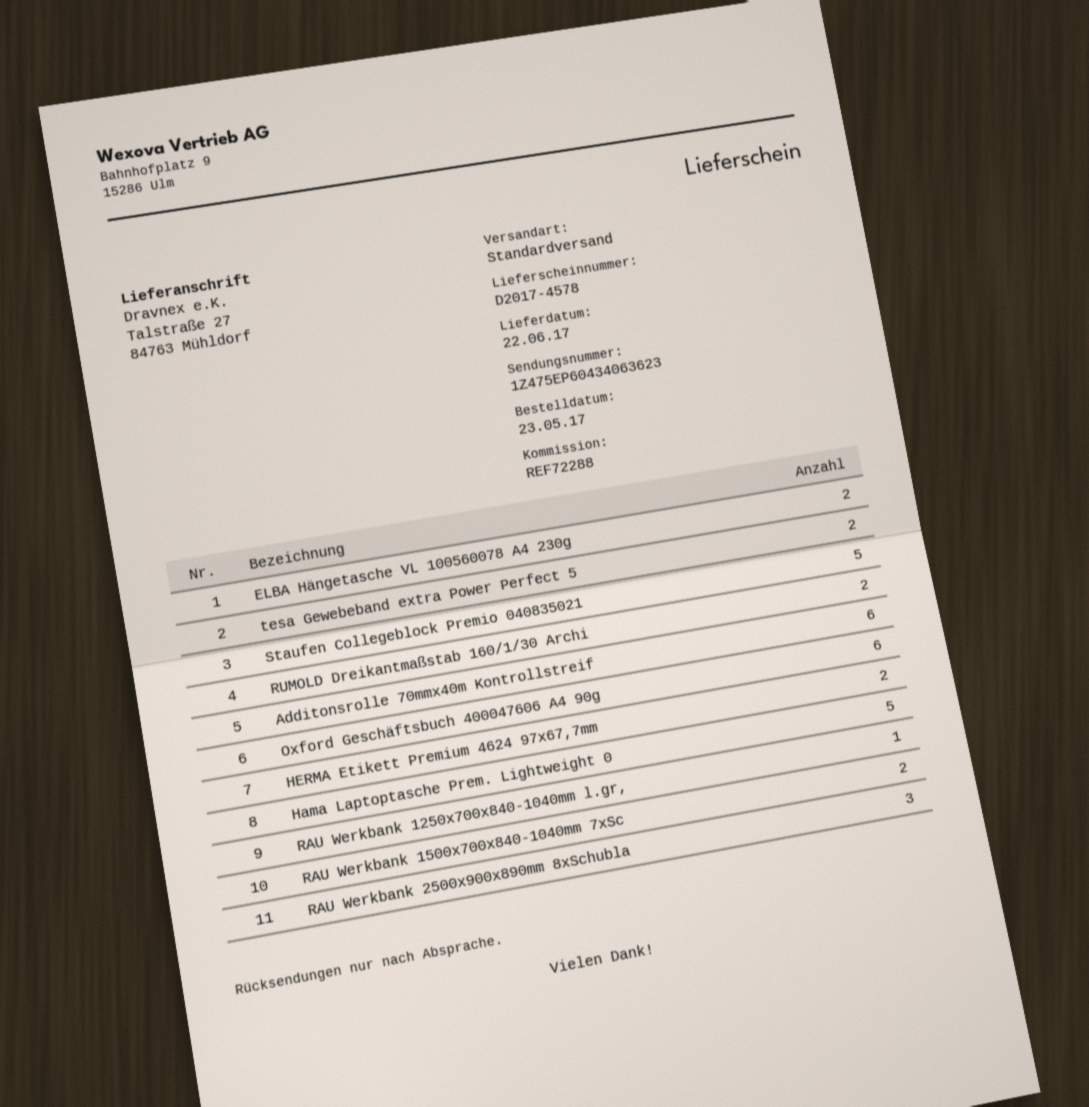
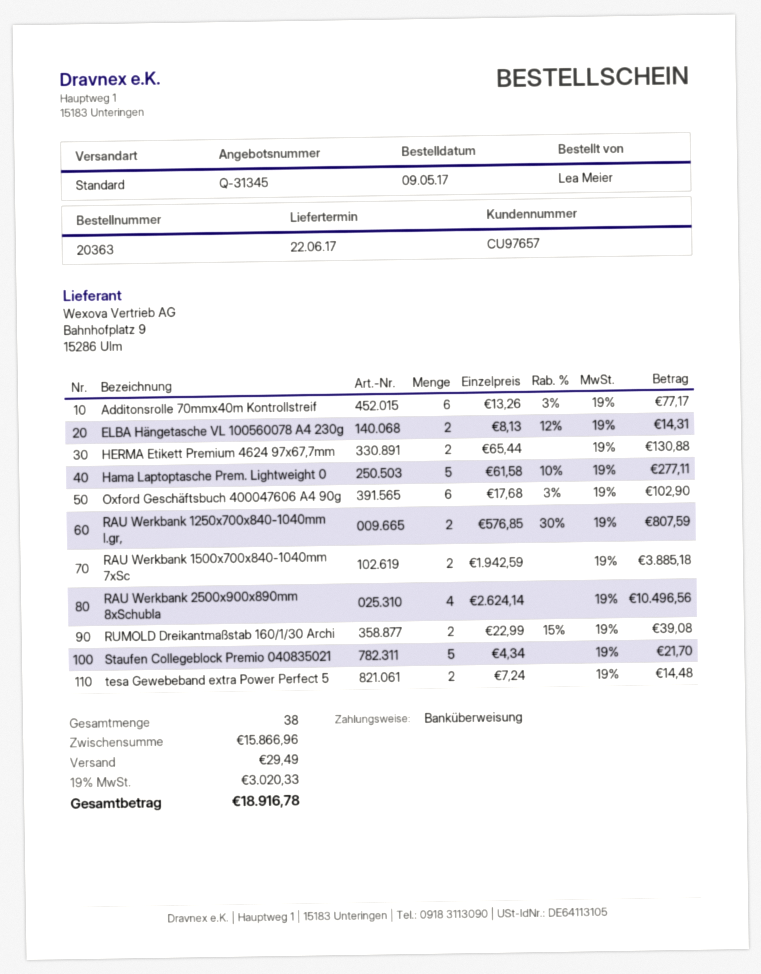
order date: 2017-05-23 -> 2017-05-09
RAU Werkbank 1250x700x840-1040mm l.gr,: 1 -> 2
RAU Werkbank 2500x900x890mm 8xSchubla: 3 -> 4

